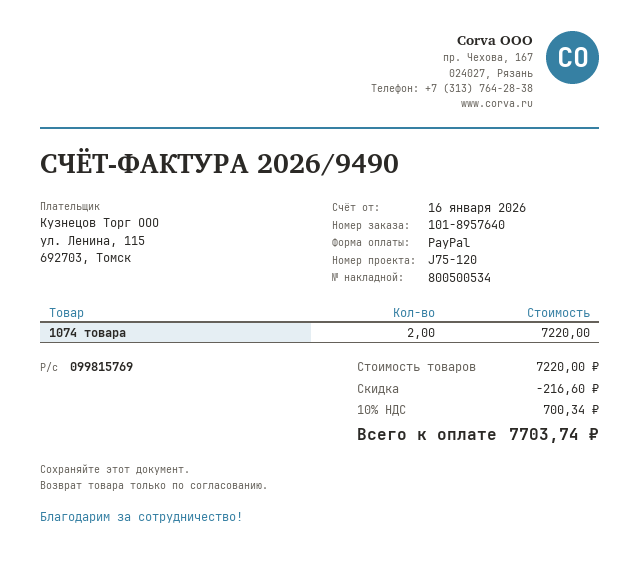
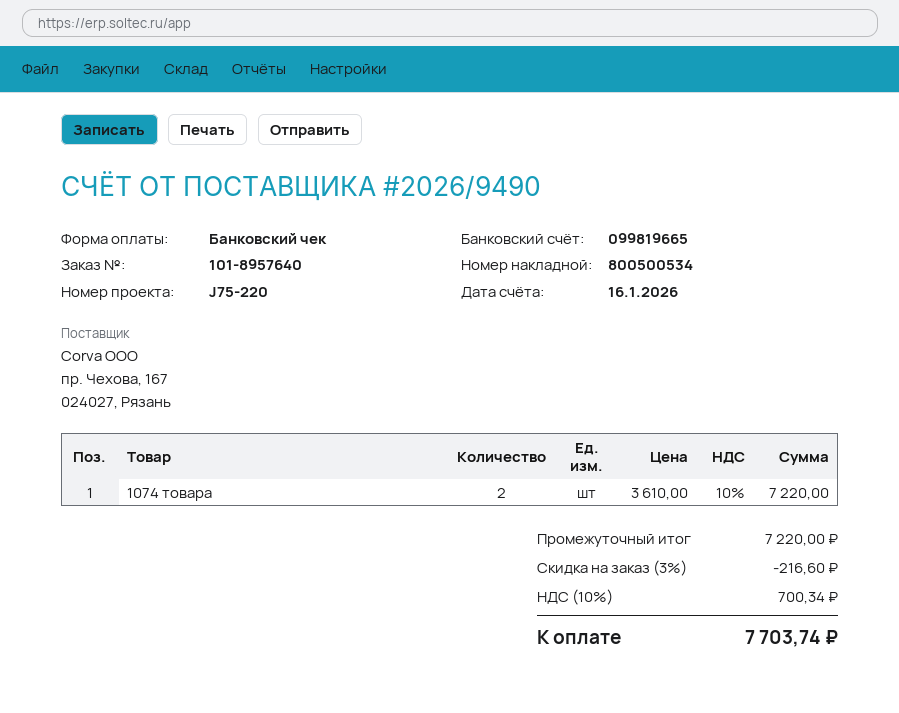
reference: J75-120 -> J75-220
payment method: PayPal -> cheque
bank account: 099815769 -> 099819665

